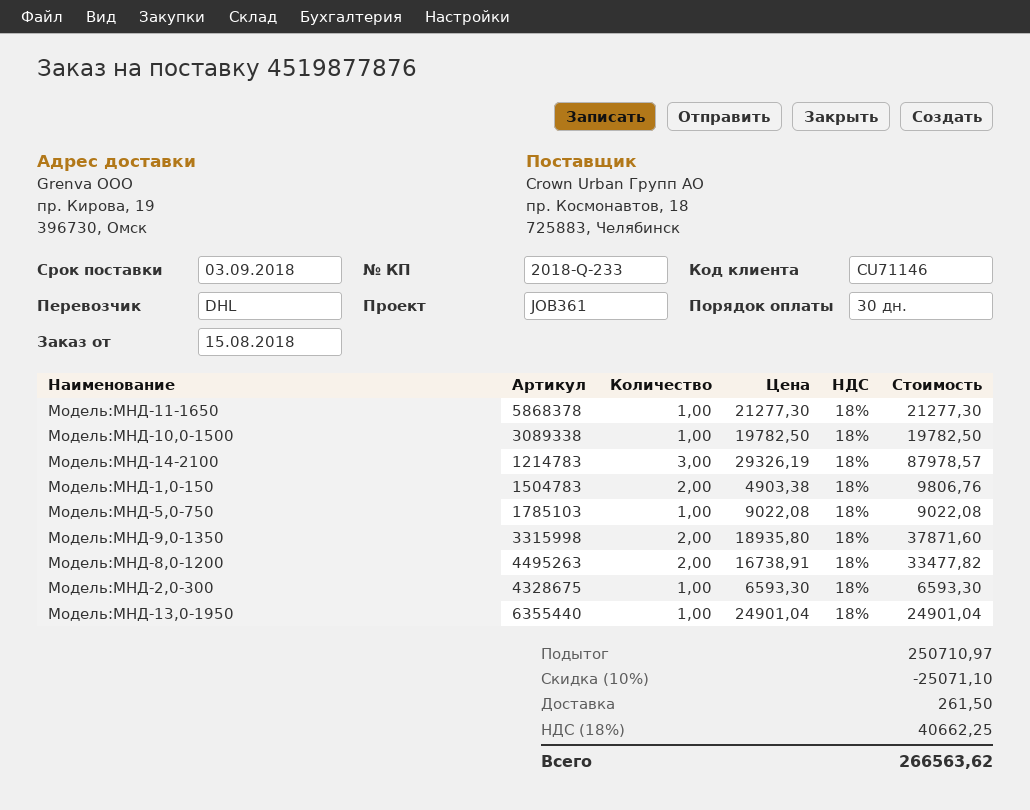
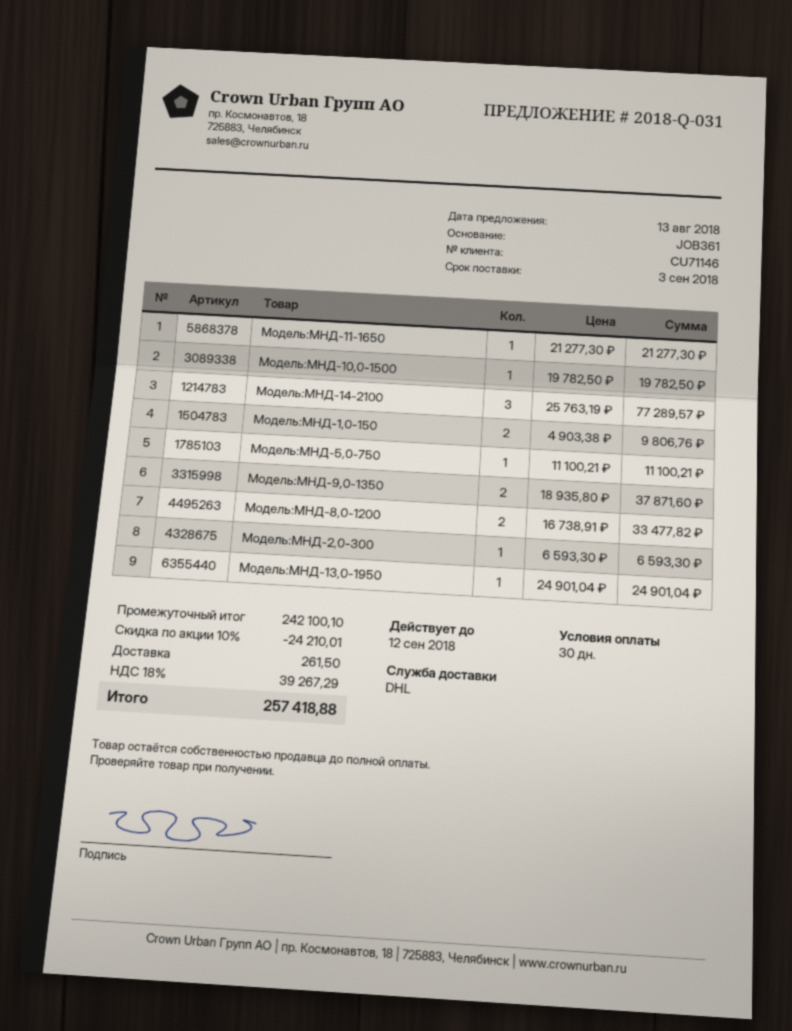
quote number: 2018-Q-233 -> 2018-Q-031
Модель:МНД-14-2100: 3 x 29326.19 = 87978.57 -> 3 x 25763.19 = 77289.57
Модель:МНД-5,0-750: 1 x 9022.08 = 9022.08 -> 1 x 11100.21 = 11100.21
subtotal: 250710.97 -> 242100.10
discount: 10% = 25071.10 -> 10% = 24210.01
tax: 18% = 40662.25 -> 18% = 39267.29
total: 266563.62 -> 257418.88

